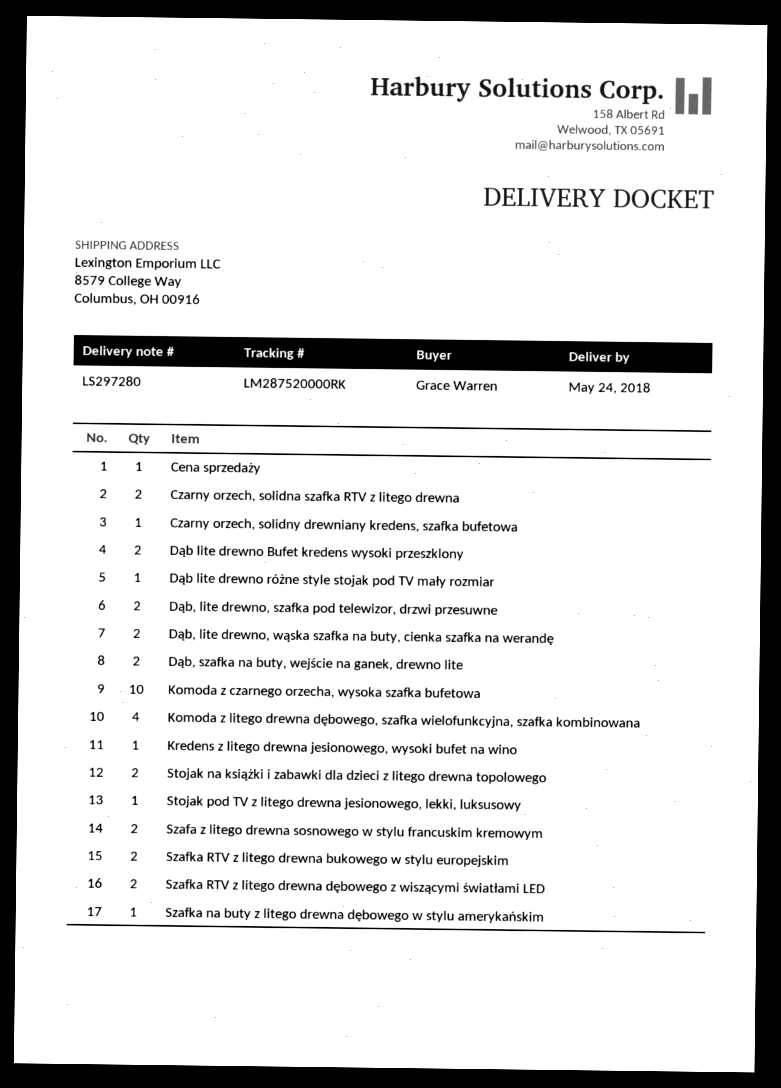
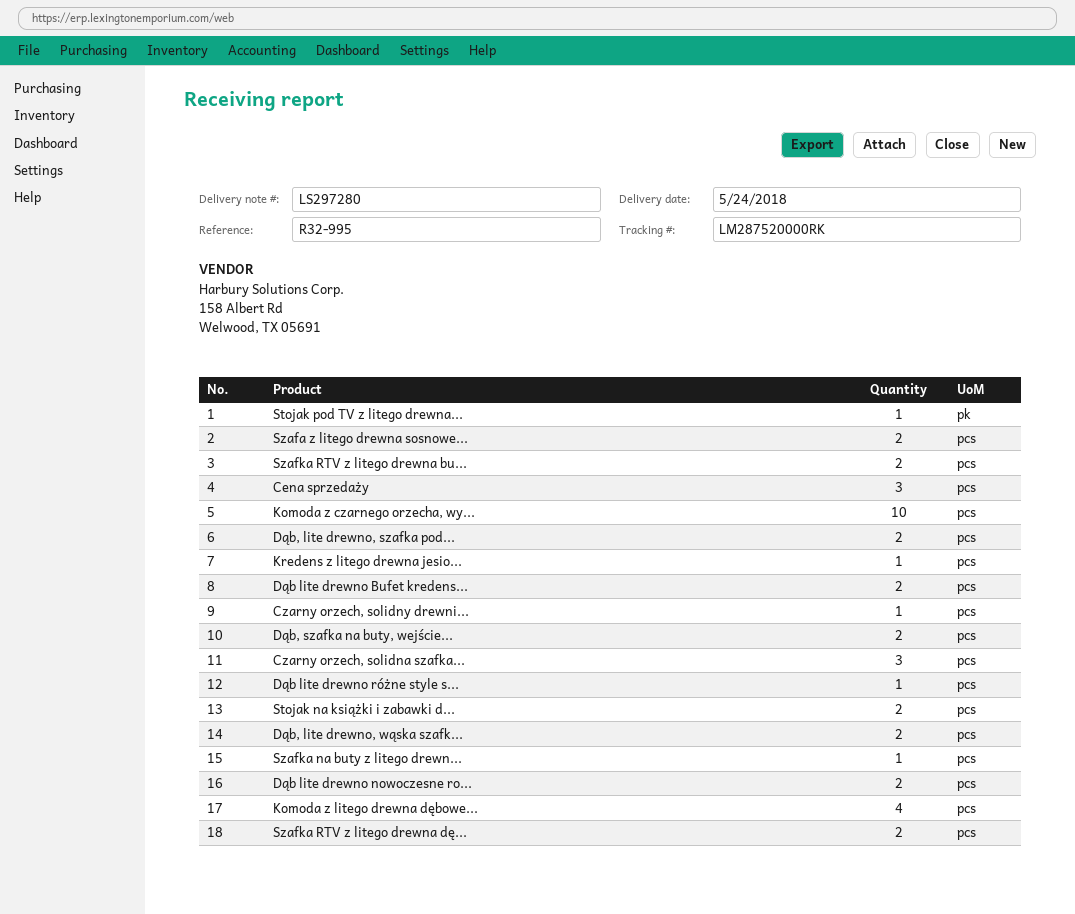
Cena sprzedaży: 1 -> 3
Czarny orzech, solidna szafka RTV z litego drewna: 2 -> 3
Dąb lite drewno nowoczesne ro...: none -> 2

